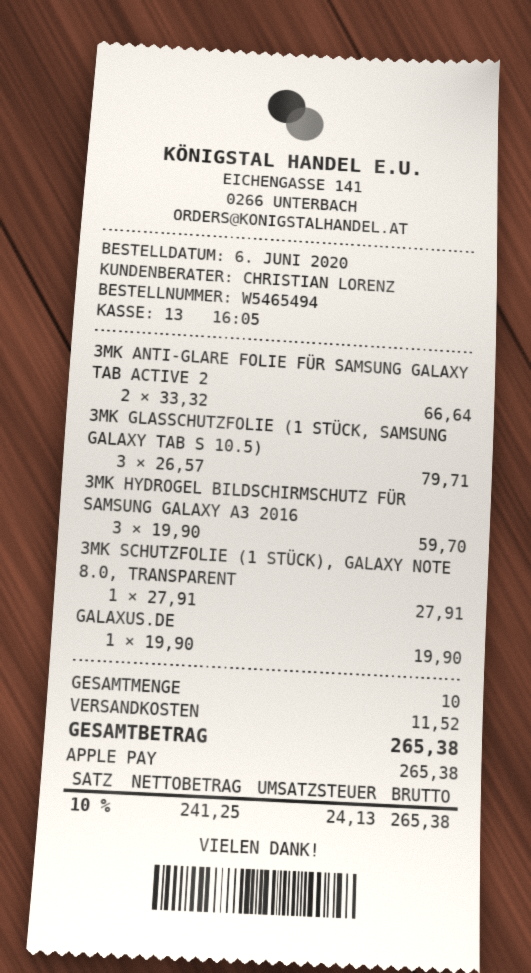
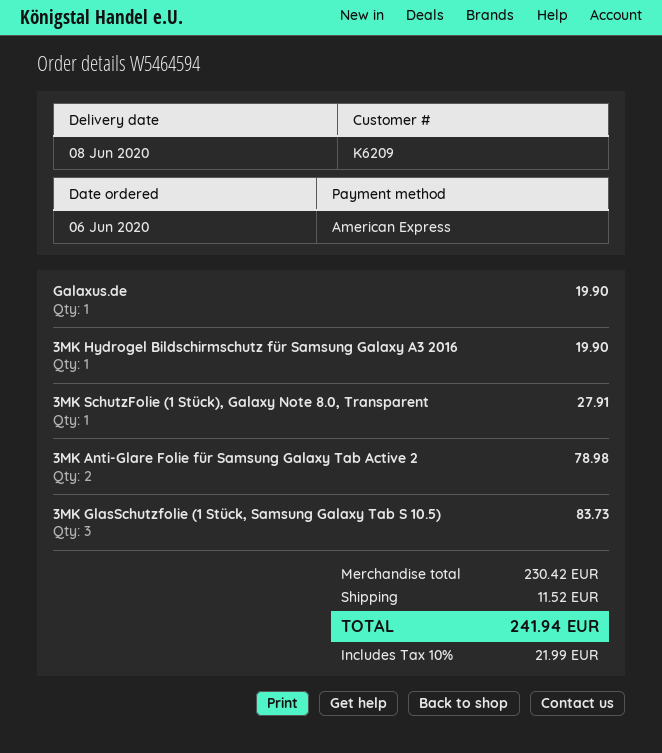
order number: W5465494 -> W5464594
payment method: Apple Pay -> American Express
3MK ANTI-GLARE FOLIE FÜR SAMSUNG GALAXY TAB ACTIVE 2: 2 for 66.64 -> 2 for 78.98
3MK GLASSCHUTZFOLIE (1 STÜCK, SAMSUNG GALAXY TAB S 10.5): 3 for 79.71 -> 3 for 83.73
3MK HYDROGEL BILDSCHIRMSCHUTZ FÜR SAMSUNG GALAXY A3 2016: 3 for 59.70 -> 1 for 19.90
tax: 10% = 24.13 -> 10% = 21.99
total: 265.38 -> 241.94

